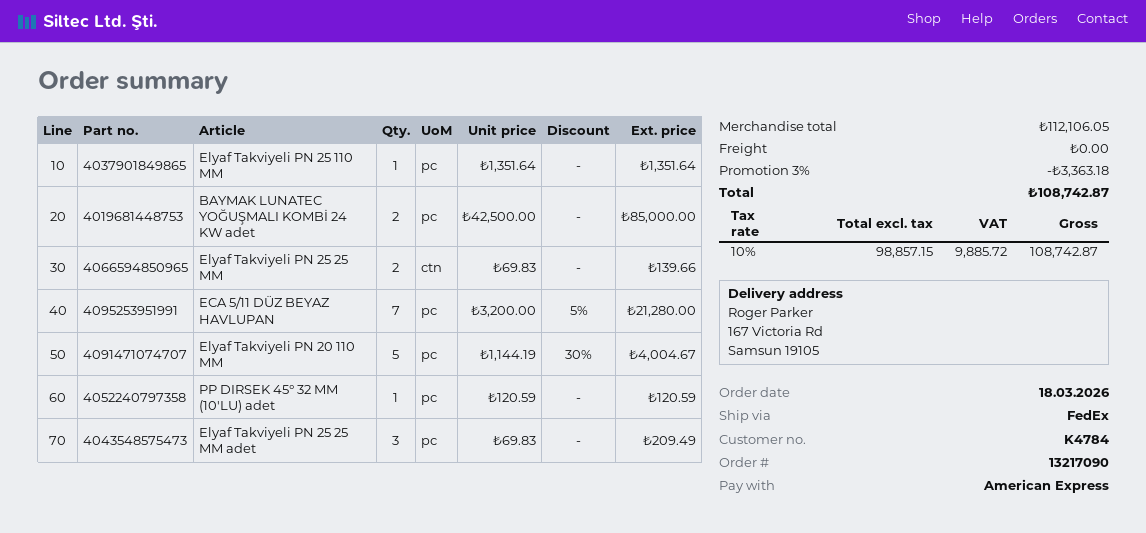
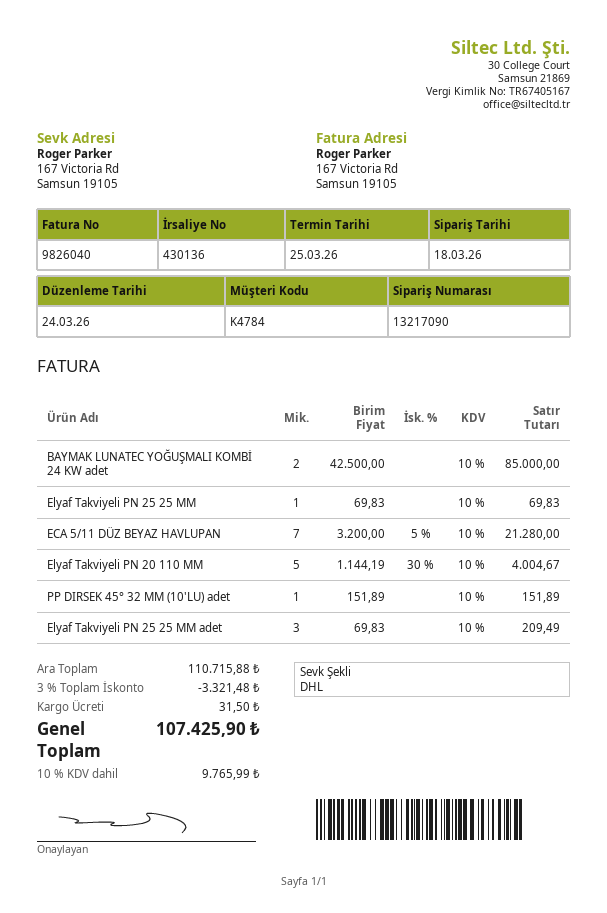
shipping method: FedEx -> DHL
Elyaf Takviyeli PN 25 110 MM: 1 x 1351.64 = 1351.64 -> none
Elyaf Takviyeli PN 25 25 MM: 2 x 69.83 = 139.66 -> 1 x 69.83 = 69.83
PP DIRSEK 45° 32 MM (10'LU) adet: 1 x 120.59 = 120.59 -> 1 x 151.89 = 151.89
subtotal: 112106.05 -> 110715.88
discount: 3% = 3363.18 -> 3% = 3321.48
shipping: 0.00 -> 31.50
tax: 10% = 9885.72 -> 10% = 9765.99
total: 108742.87 -> 107425.90

